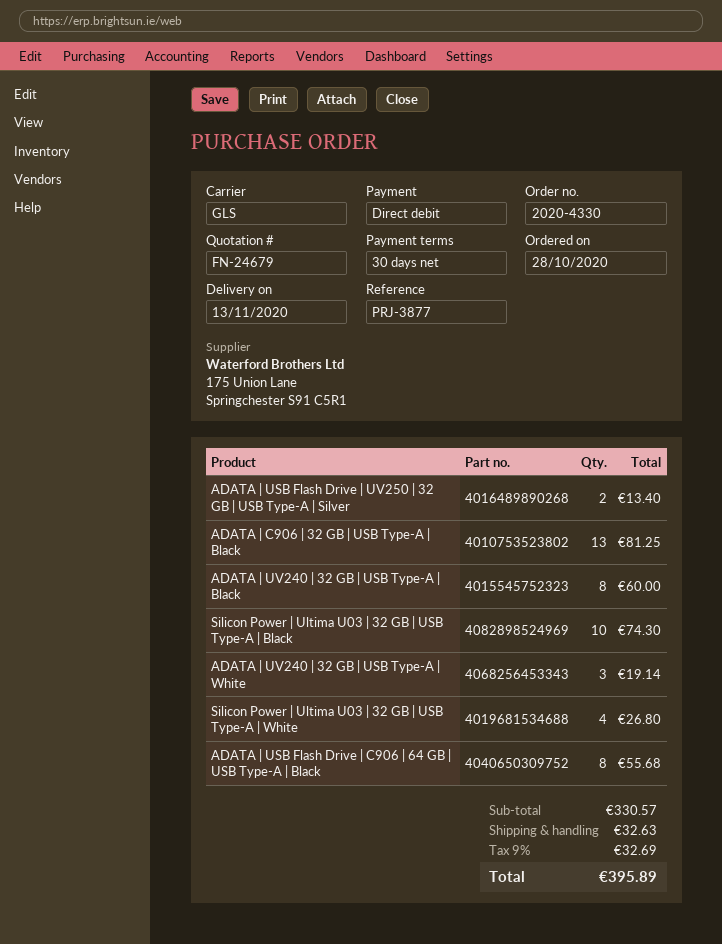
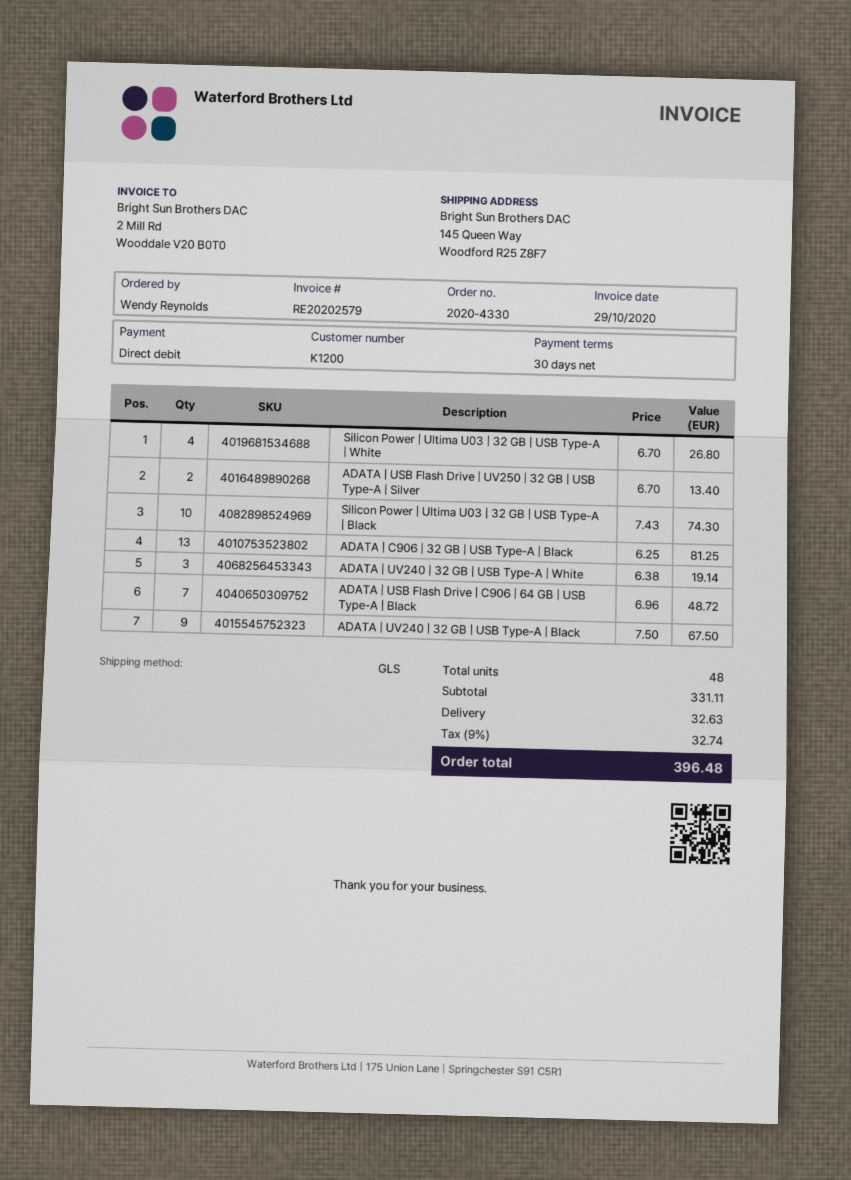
ADATA | UV240 | 32 GB | USB Type-A | Black: 8 for 60.00 -> 9 for 67.50
ADATA | USB Flash Drive | C906 | 64 GB | USB Type-A | Black: 8 for 55.68 -> 7 for 48.72
subtotal: 330.57 -> 331.11
tax: 9% = 32.69 -> 9% = 32.74
total: 395.89 -> 396.48

